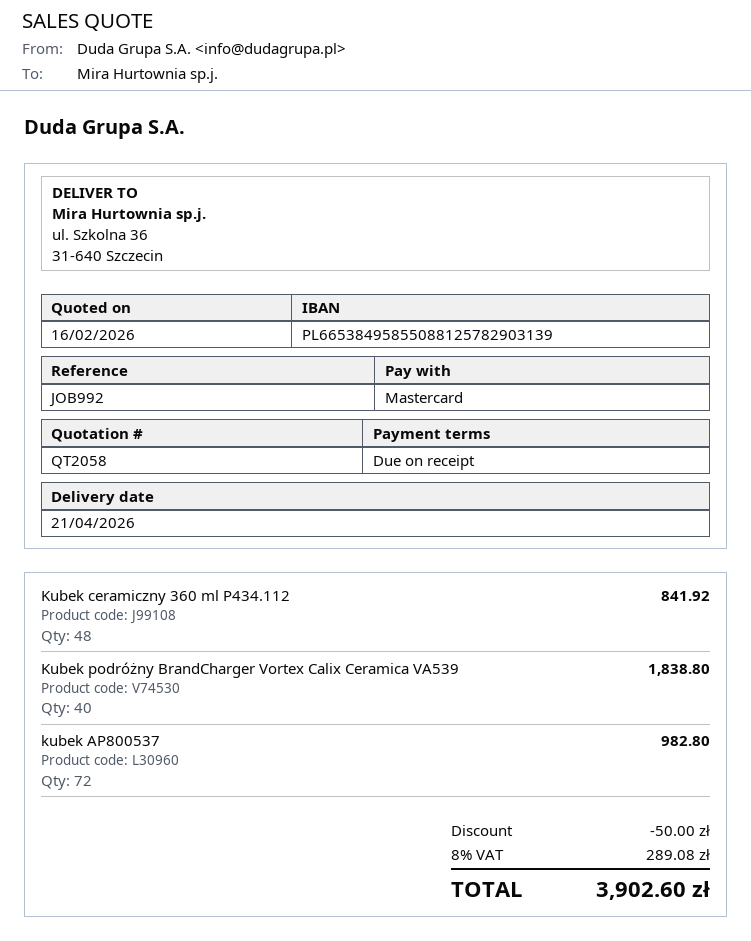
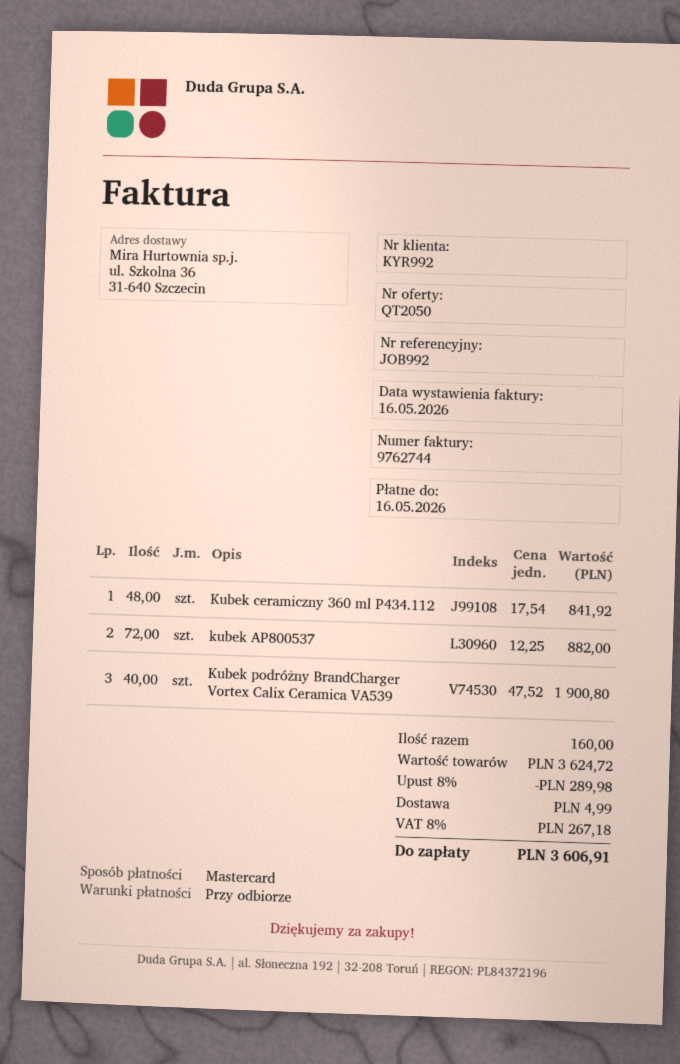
quote number: QT2058 -> QT2050
Kubek podróżny BrandCharger Vortex Calix Ceramica VA539: 40 for 1838.80 -> 40 for 1900.80
kubek AP800537: 72 for 982.80 -> 72 for 882.00
discount: 50.00 -> 289.98
shipping: none -> 4.99
tax: 8% = 289.08 -> 8% = 267.18
total: 3902.60 -> 3606.91

